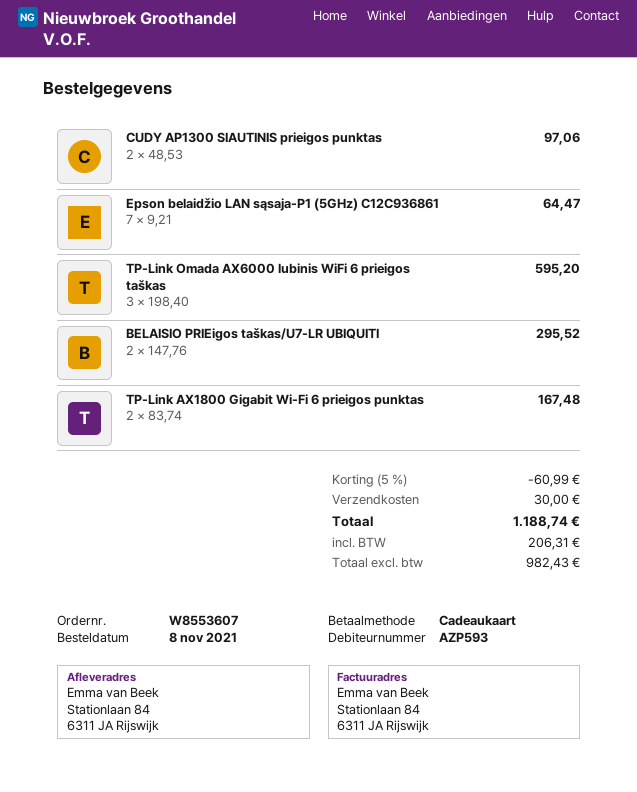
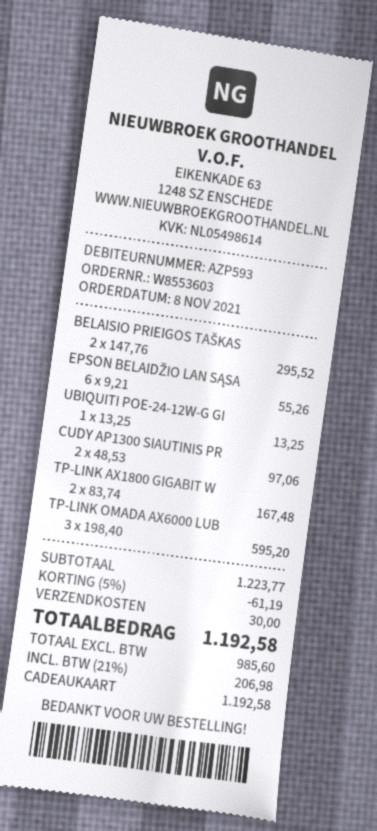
order number: W8553607 -> W8553603
Epson belaidžio LAN sąsaja-P1 (5GHz) C12C936861: 7 x 9.21 = 64.47 -> 6 x 9.21 = 55.26
UBIQUITI POE-24-12W-G GI: none -> 1 x 13.25 = 13.25
discount: 5% = 60.99 -> 5% = 61.19
net: 982.43 -> 985.60
tax: 206.31 -> 206.98
total: 1188.74 -> 1192.58

